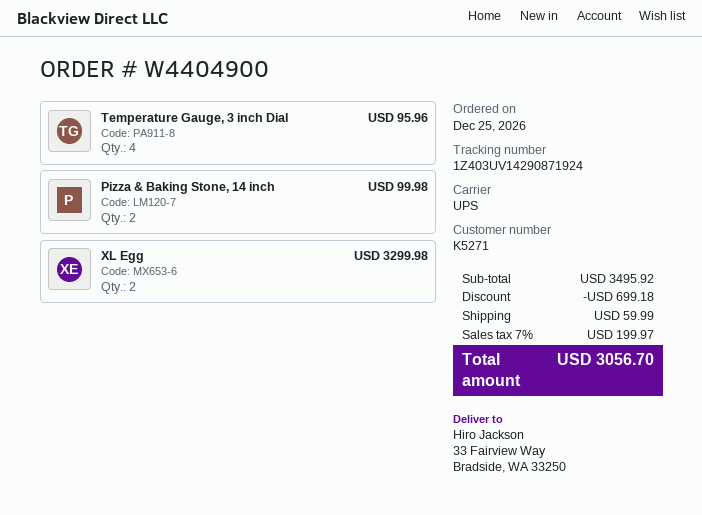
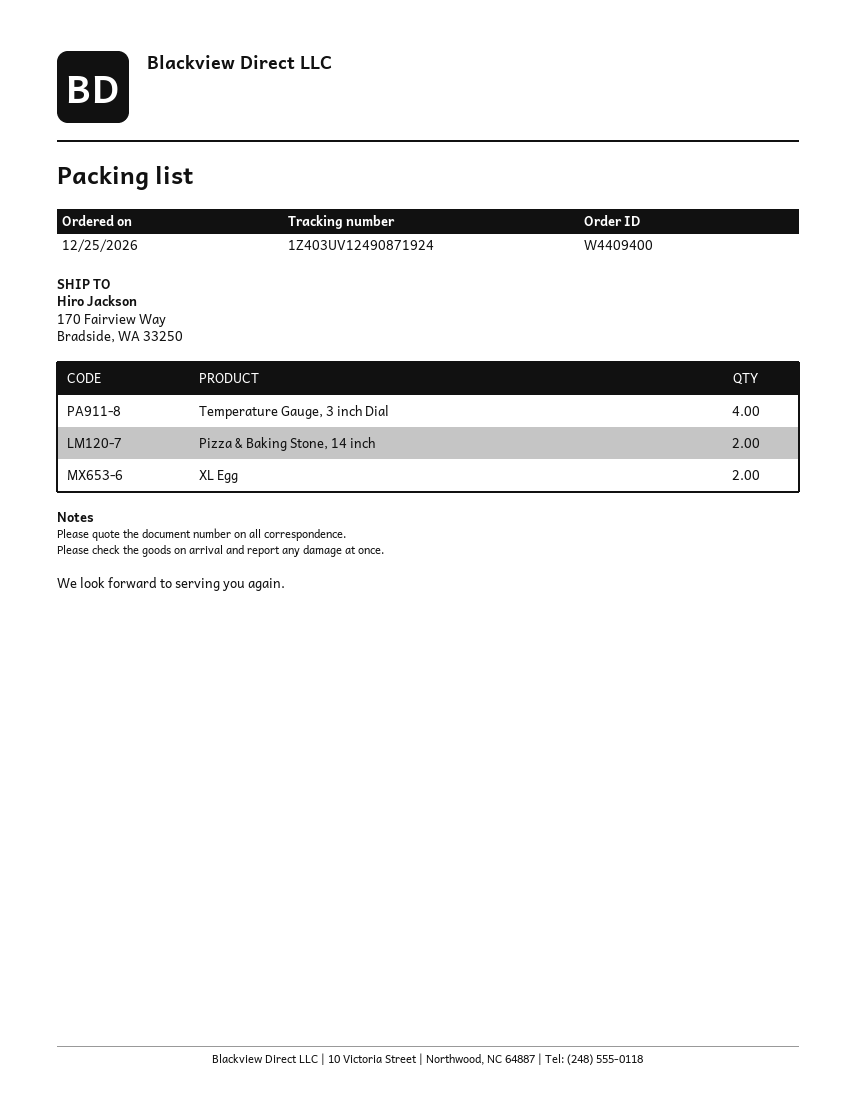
order number: W4404900 -> W4409400
tracking number: 1Z403UV14290871924 -> 1Z403UV12490871924
ship to: 33 Fairview Way, Bradside, WA 33250 -> 170 Fairview Way, Bradside, WA 33250

